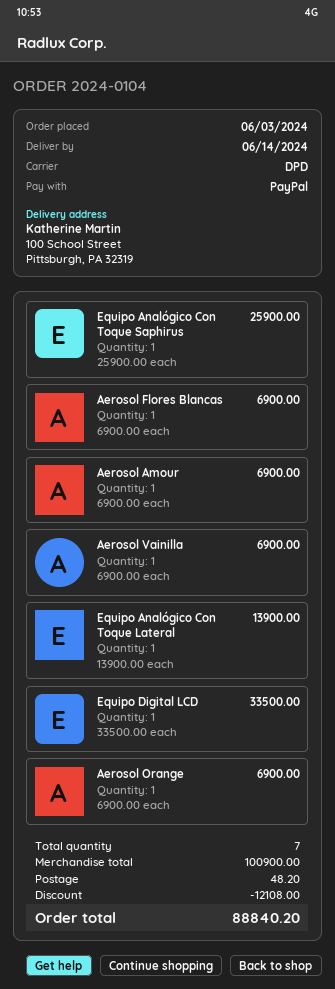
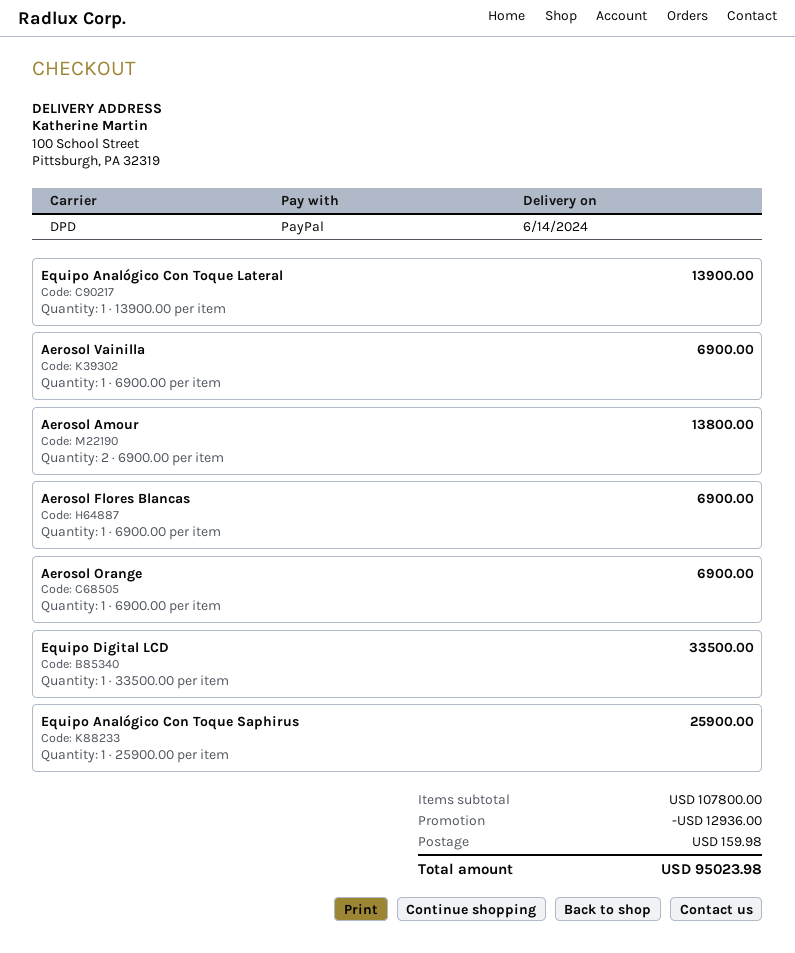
Aerosol Amour: 1 x 6900.00 = 6900.00 -> 2 x 6900.00 = 13800.00
subtotal: 100900.00 -> 107800.00
discount: 12108.00 -> 12936.00
shipping: 48.20 -> 159.98
total: 88840.20 -> 95023.98

